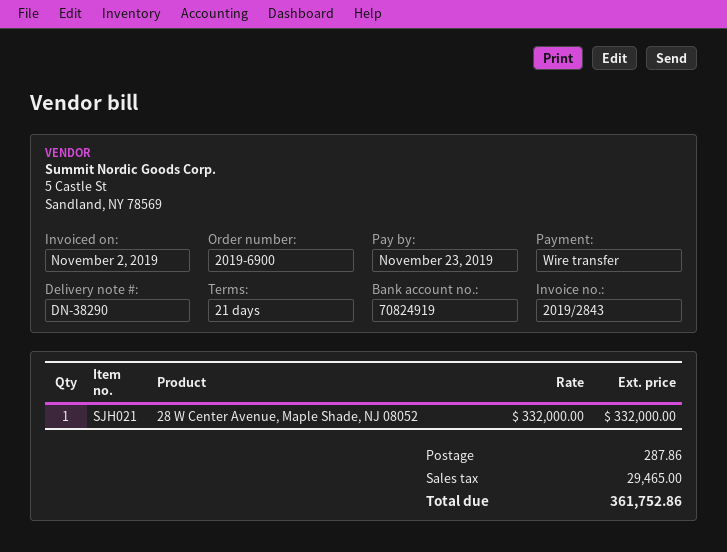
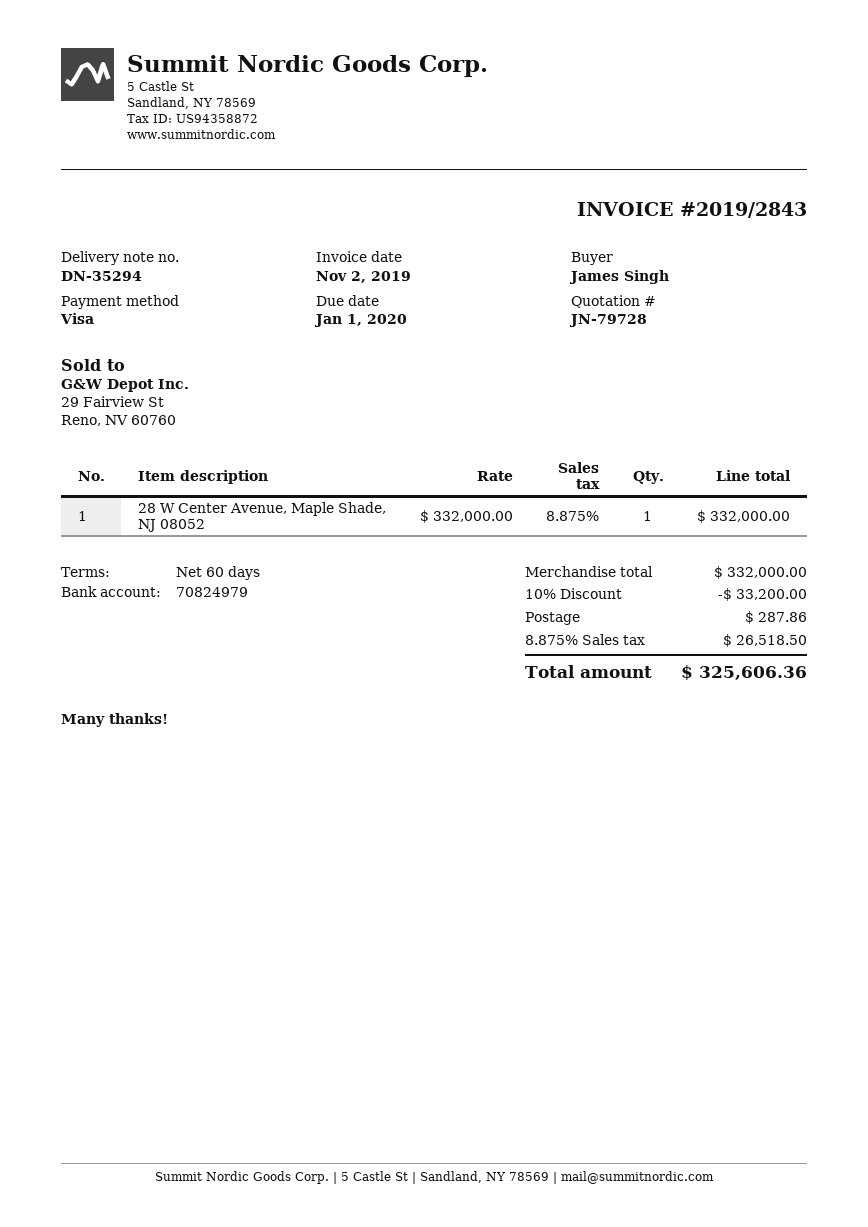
delivery note number: DN-38290 -> DN-35294
payment terms: 21 days -> 60 days
due date: 2019-11-23 -> 2020-01-01
payment method: bank transfer -> Visa
bank account: 70824919 -> 70824979
discount: none -> 10% = 33200.00
tax: 29465.00 -> 26518.50
total: 361752.86 -> 325606.36

